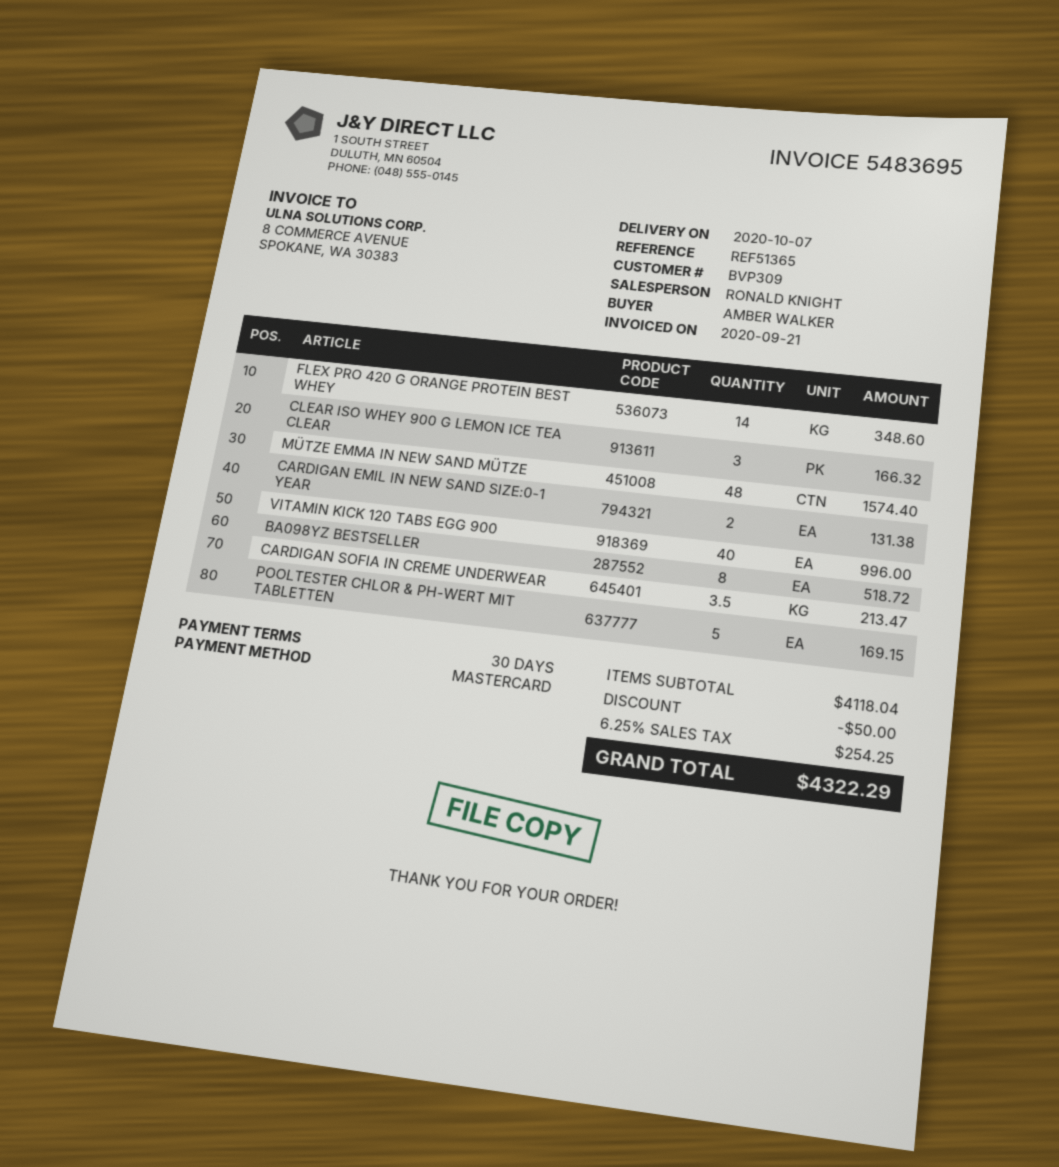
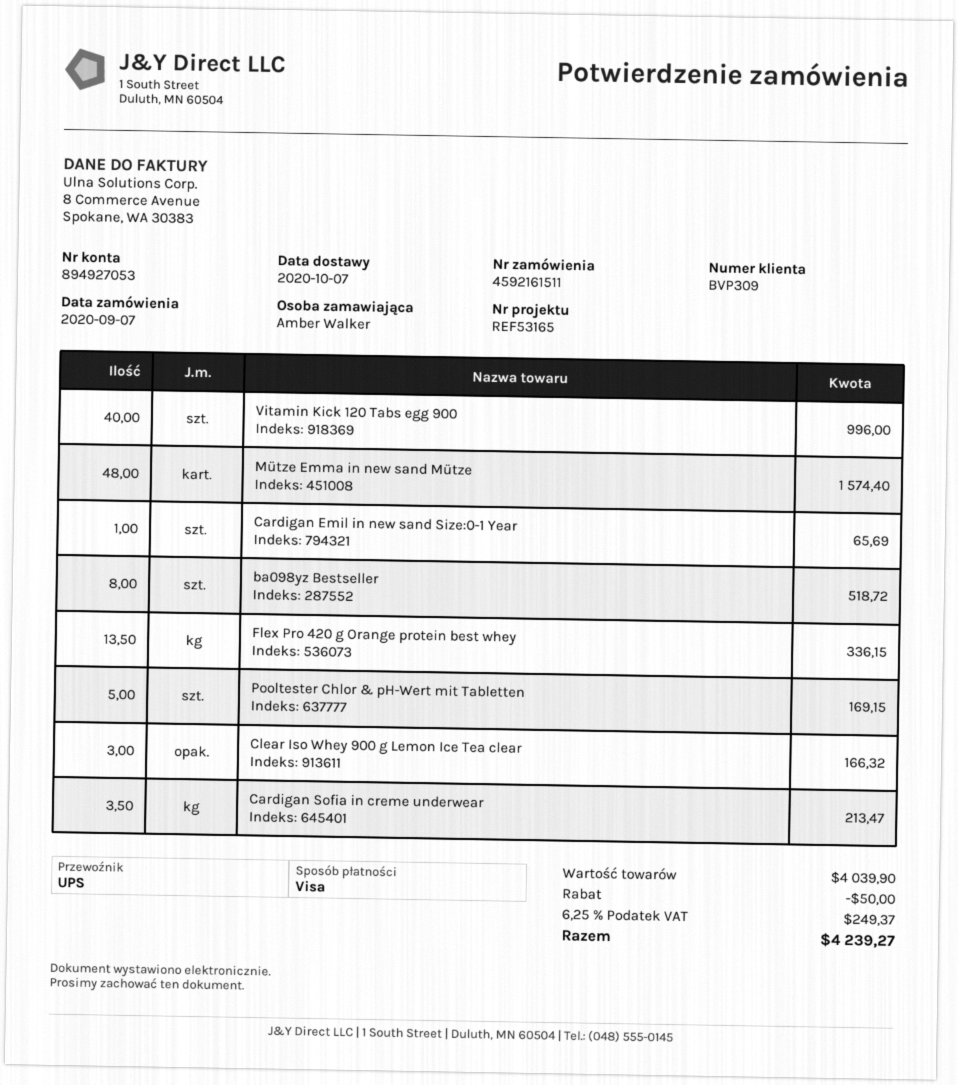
reference: REF51365 -> REF53165
payment method: Mastercard -> Visa
FLEX PRO 420 G ORANGE PROTEIN BEST WHEY: 14 for 348.60 -> 13.5 for 336.15
CARDIGAN EMIL IN NEW SAND SIZE:0-1 YEAR: 2 for 131.38 -> 1 for 65.69
subtotal: 4118.04 -> 4039.90
tax: 6.25% = 254.25 -> 6.25% = 249.37
total: 4322.29 -> 4239.27

